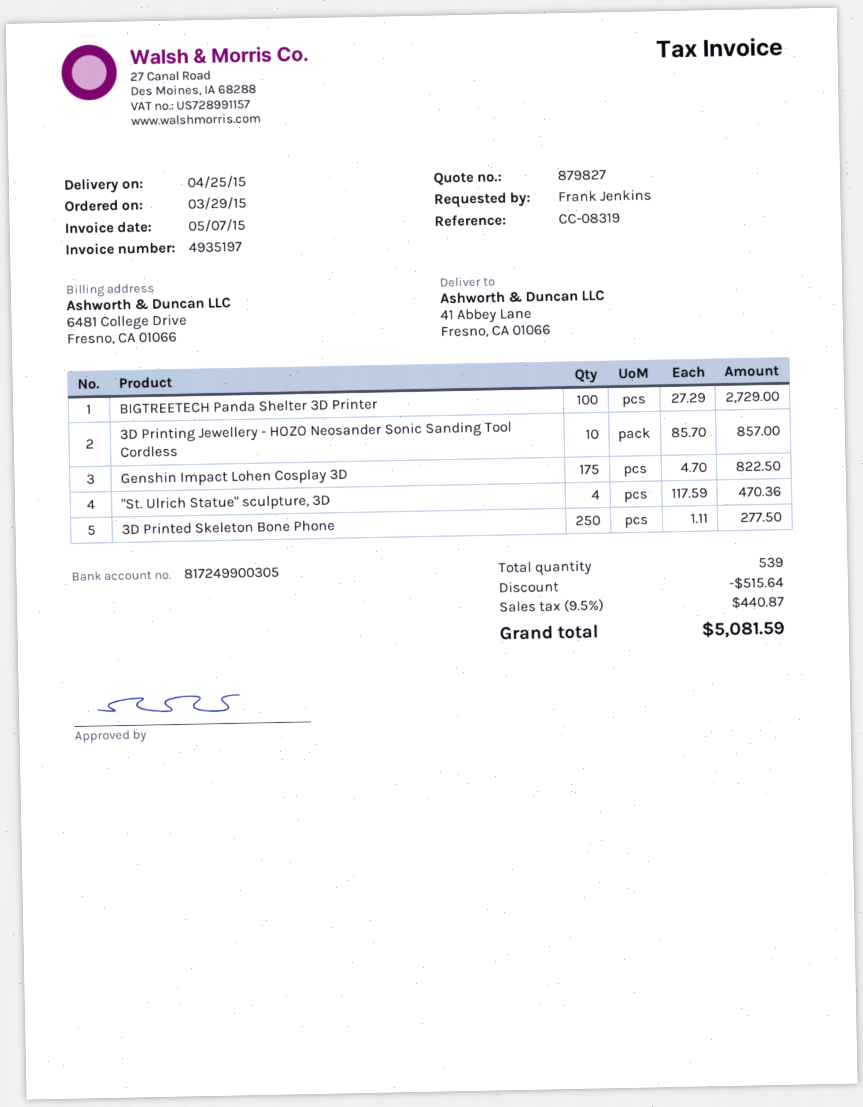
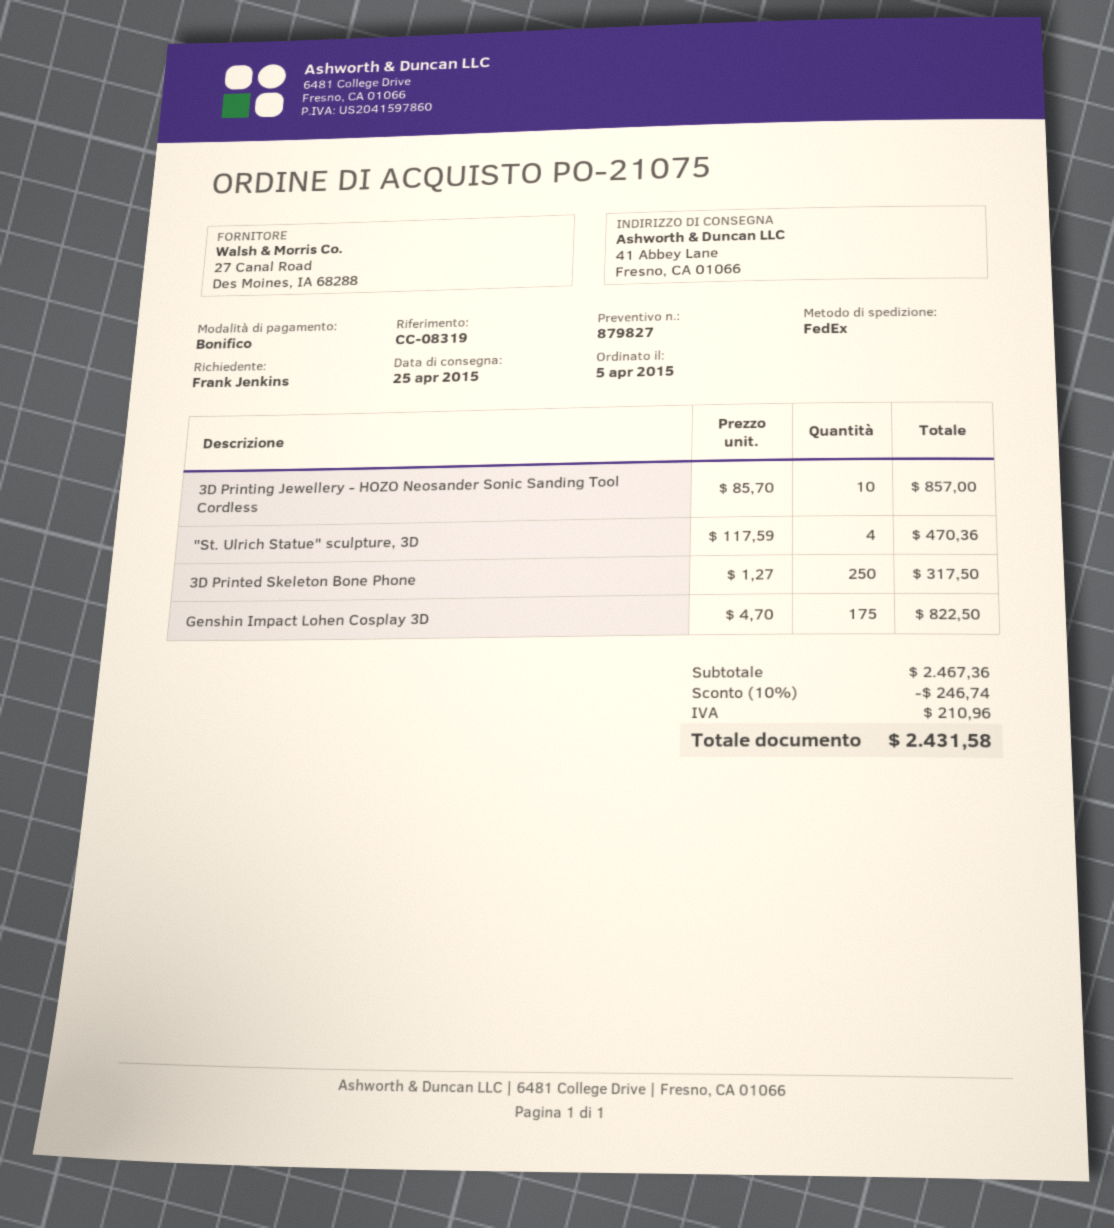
order date: 2015-03-29 -> 2015-04-05
BIGTREETECH Panda Shelter 3D Printer: 100 x 27.29 = 2729.00 -> none
3D Printed Skeleton Bone Phone: 250 x 1.11 = 277.50 -> 250 x 1.27 = 317.50
discount: 515.64 -> 246.74
tax: 440.87 -> 210.96
total: 5081.59 -> 2431.58

